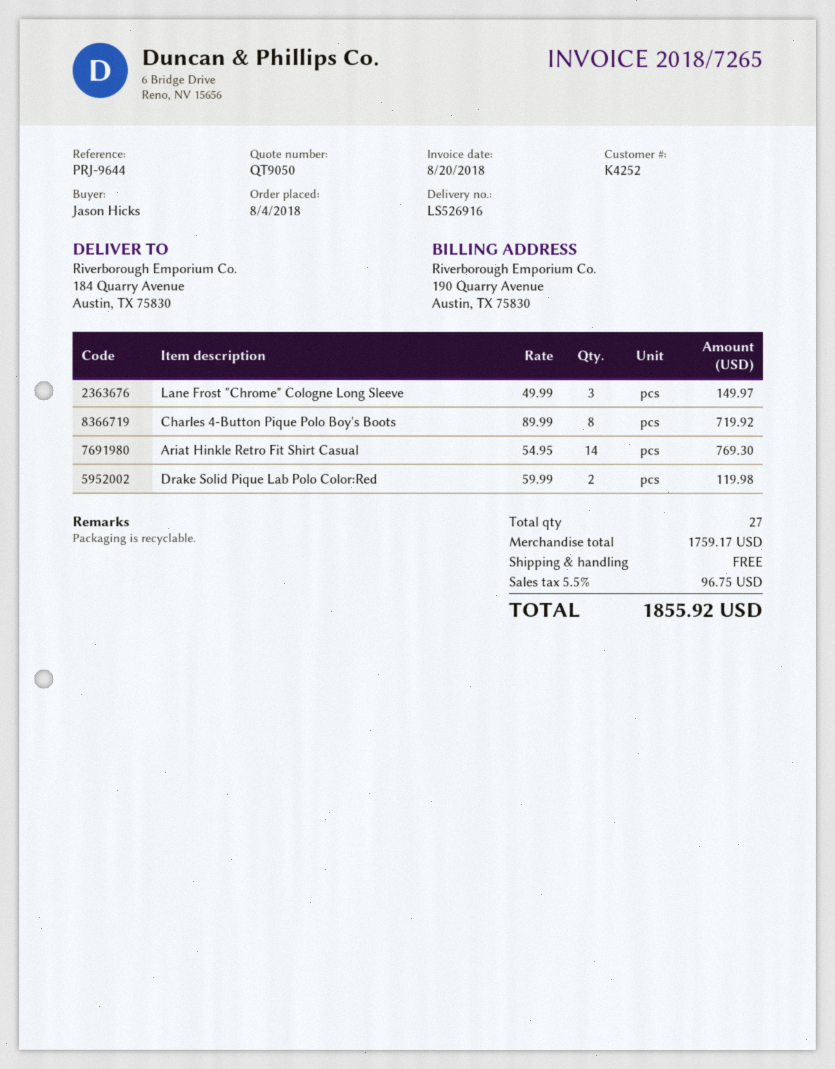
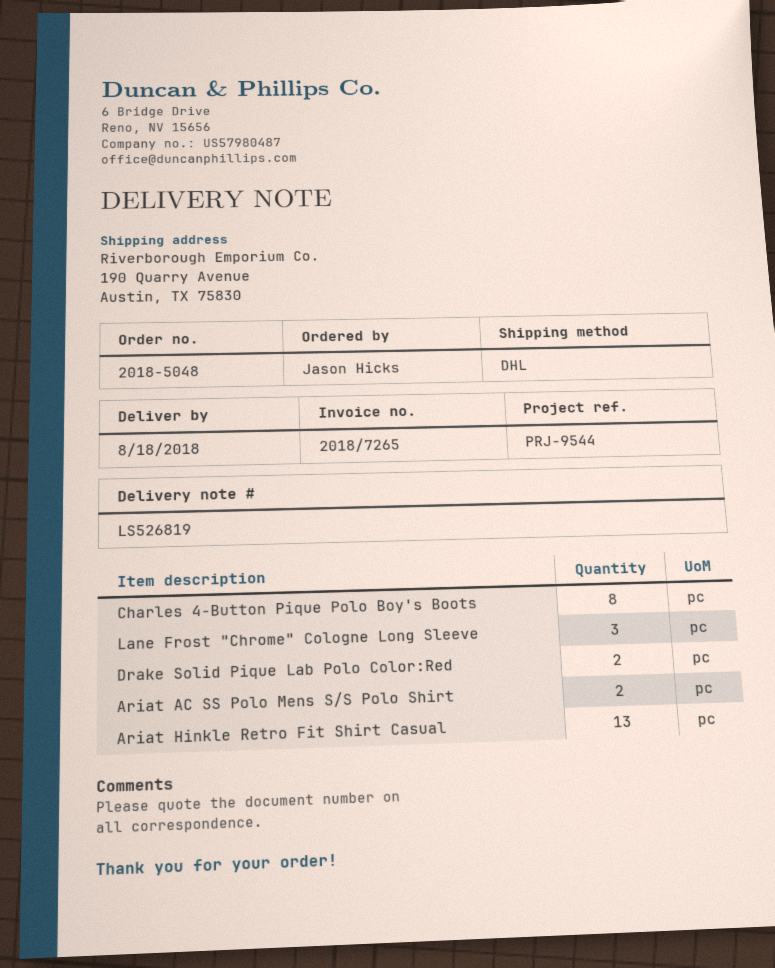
delivery note number: LS526916 -> LS526819
reference: PRJ-9644 -> PRJ-9544
ship to: 184 Quarry Avenue, Austin, TX 75830 -> 190 Quarry Avenue, Austin, TX 75830
Ariat Hinkle Retro Fit Shirt Casual: 14 -> 13
Ariat AC SS Polo Mens S/S Polo Shirt: none -> 2

